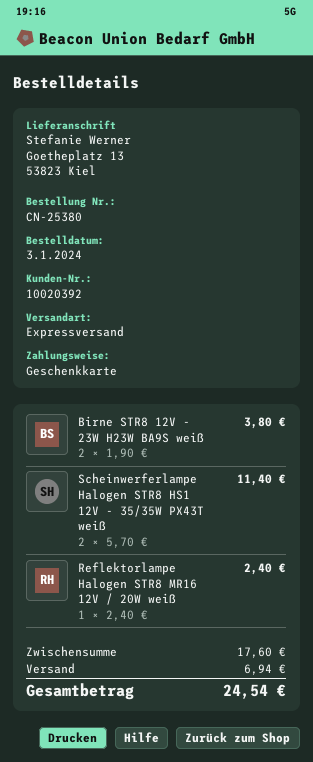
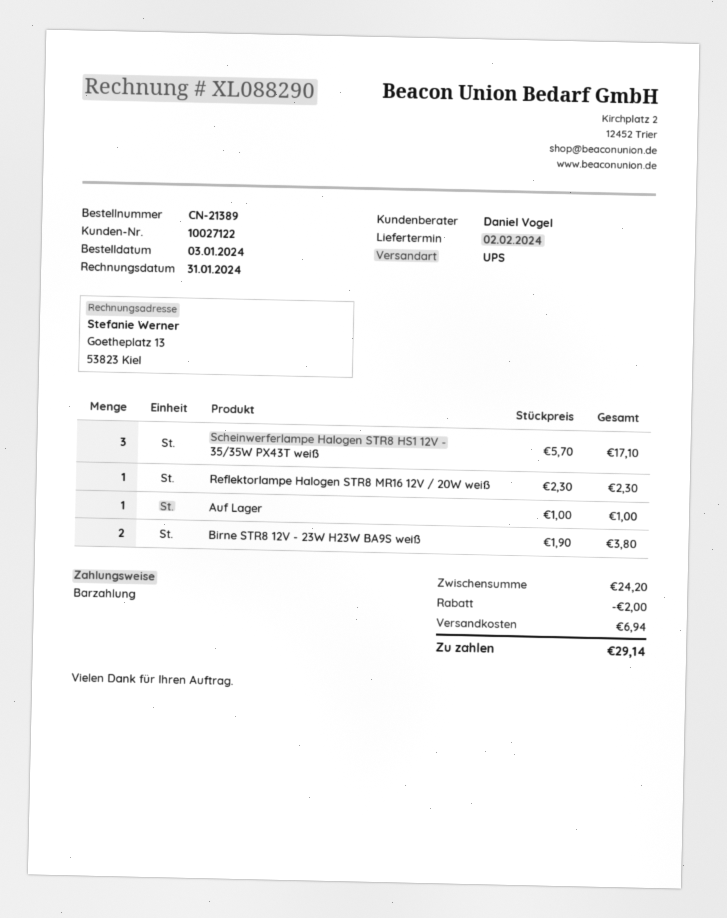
order number: CN-25380 -> CN-21389
customer number: 10020392 -> 10027122
payment method: gift card -> cash
shipping method: express -> UPS
Scheinwerferlampe Halogen STR8 HS1 12V - 35/35W PX43T weiß: 2 x 5.70 = 11.40 -> 3 x 5.70 = 17.10
Reflektorlampe Halogen STR8 MR16 12V / 20W weiß: 1 x 2.40 = 2.40 -> 1 x 2.30 = 2.30
Auf Lager: none -> 1 x 1.00 = 1.00
subtotal: 17.60 -> 24.20
discount: none -> 2.00
total: 24.54 -> 29.14

